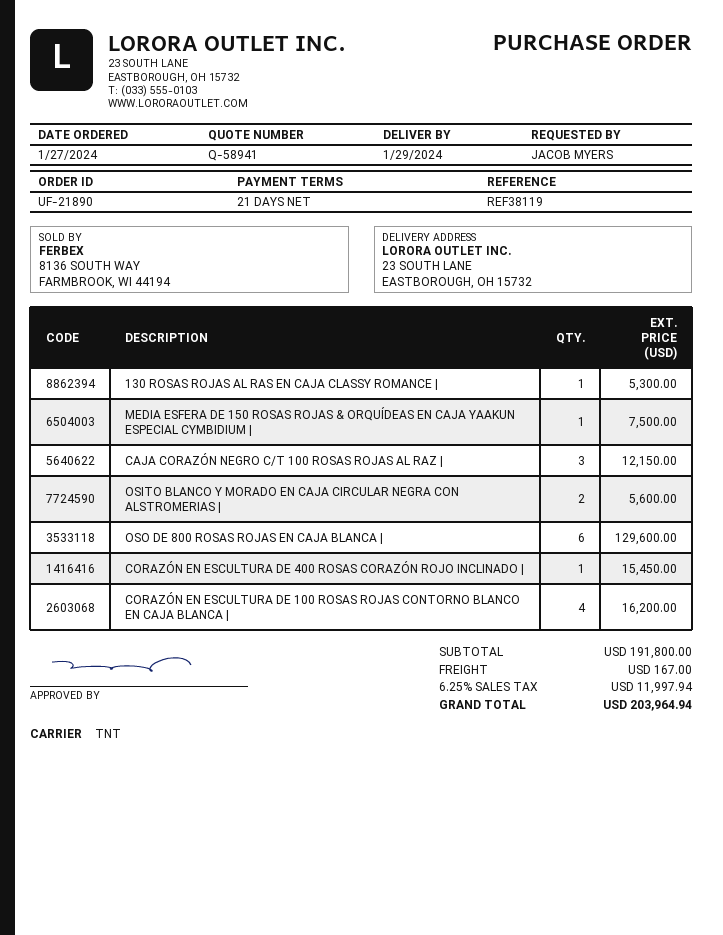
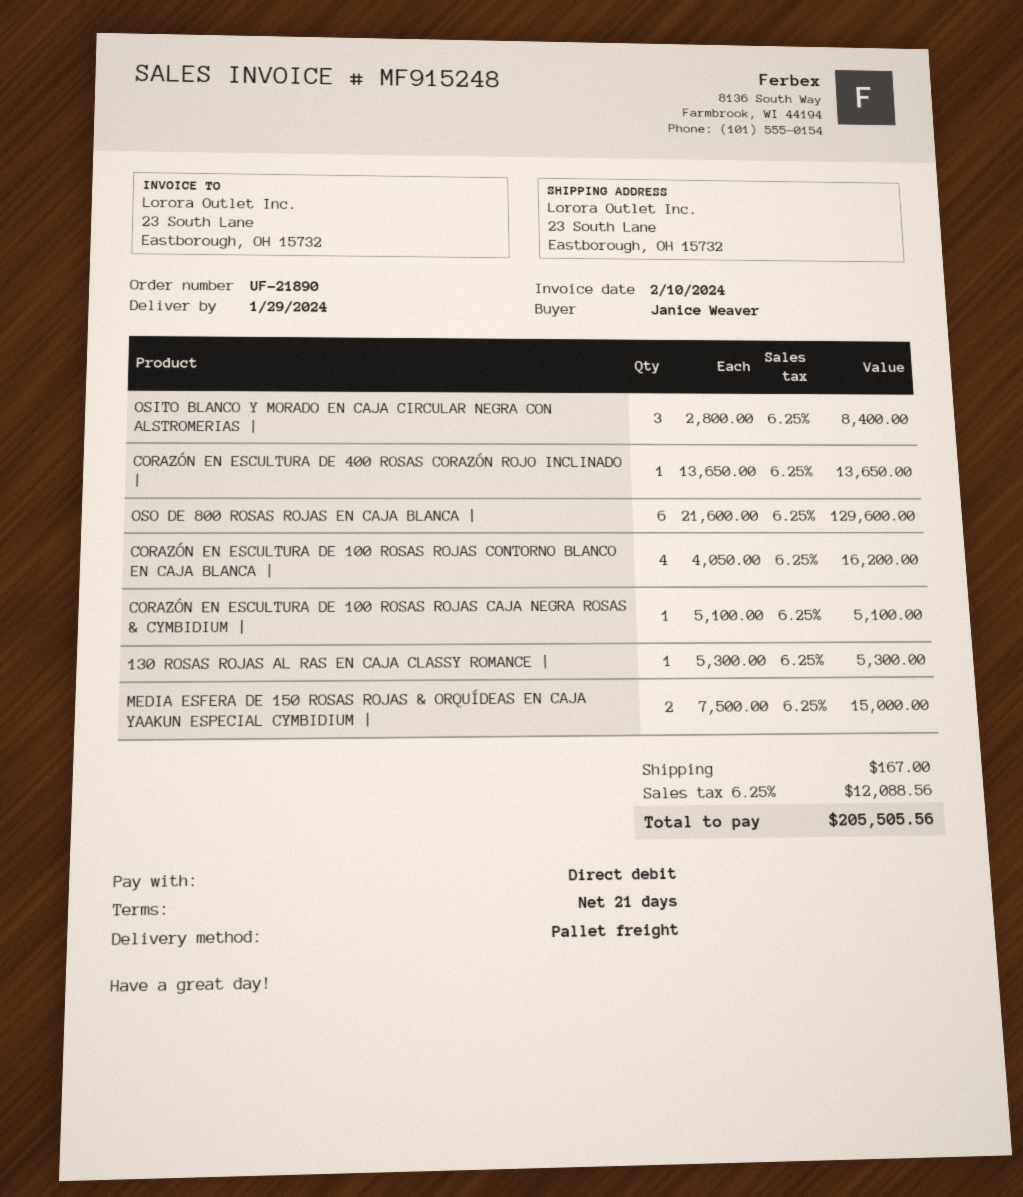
ordered by: JACOB MYERS -> Janice Weaver
shipping method: TNT -> pallet freight
MEDIA ESFERA DE 150 ROSAS ROJAS & ORQUÍDEAS EN CAJA YAAKUN ESPECIAL CYMBIDIUM |: 1 for 7500.00 -> 2 for 15000.00
CAJA CORAZÓN NEGRO C/T 100 ROSAS ROJAS AL RAZ |: 3 for 12150.00 -> none
OSITO BLANCO Y MORADO EN CAJA CIRCULAR NEGRA CON ALSTROMERIAS |: 2 for 5600.00 -> 3 for 8400.00
CORAZÓN EN ESCULTURA DE 400 ROSAS CORAZÓN ROJO INCLINADO |: 1 for 15450.00 -> 1 for 13650.00
CORAZÓN EN ESCULTURA DE 100 ROSAS ROJAS CAJA NEGRA ROSAS & CYMBIDIUM |: none -> 1 for 5100.00
tax: 6.25% = 11997.94 -> 6.25% = 12088.56
total: 203964.94 -> 205505.56

